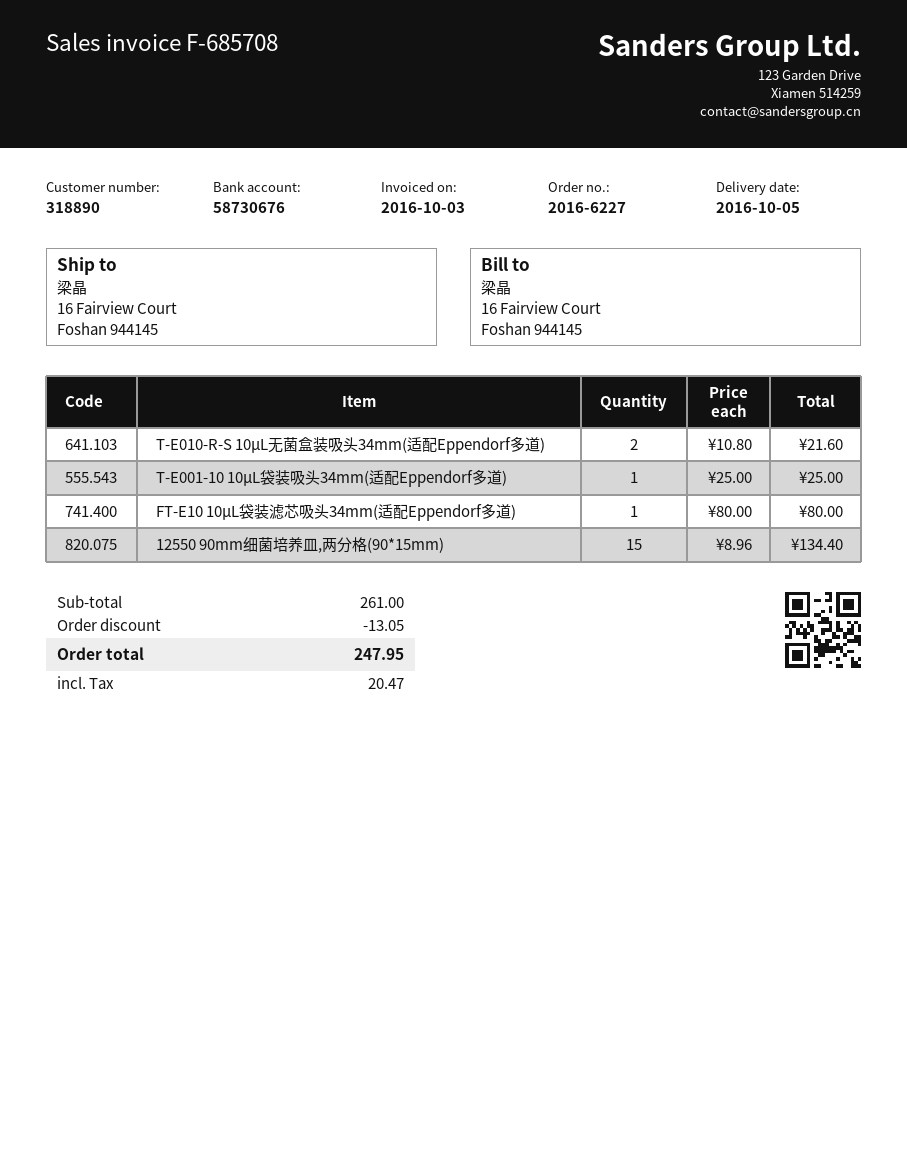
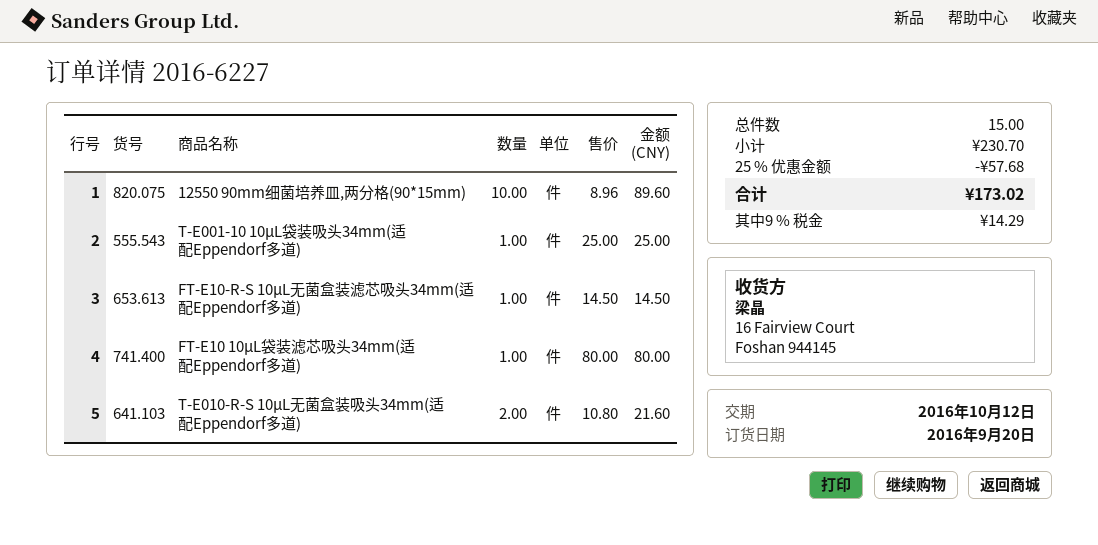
delivery date: 2016-10-05 -> 2016-10-12
12550 90mm细菌培养皿,两分格(90*15mm): 15 x 8.96 = 134.40 -> 10 x 8.96 = 89.60
FT-E10-R-S 10μL无菌盒装滤芯吸头34mm(适配Eppendorf多道): none -> 1 x 14.50 = 14.50
subtotal: 261.00 -> 230.70
discount: 13.05 -> 57.68
tax: 20.47 -> 14.29
total: 247.95 -> 173.02

